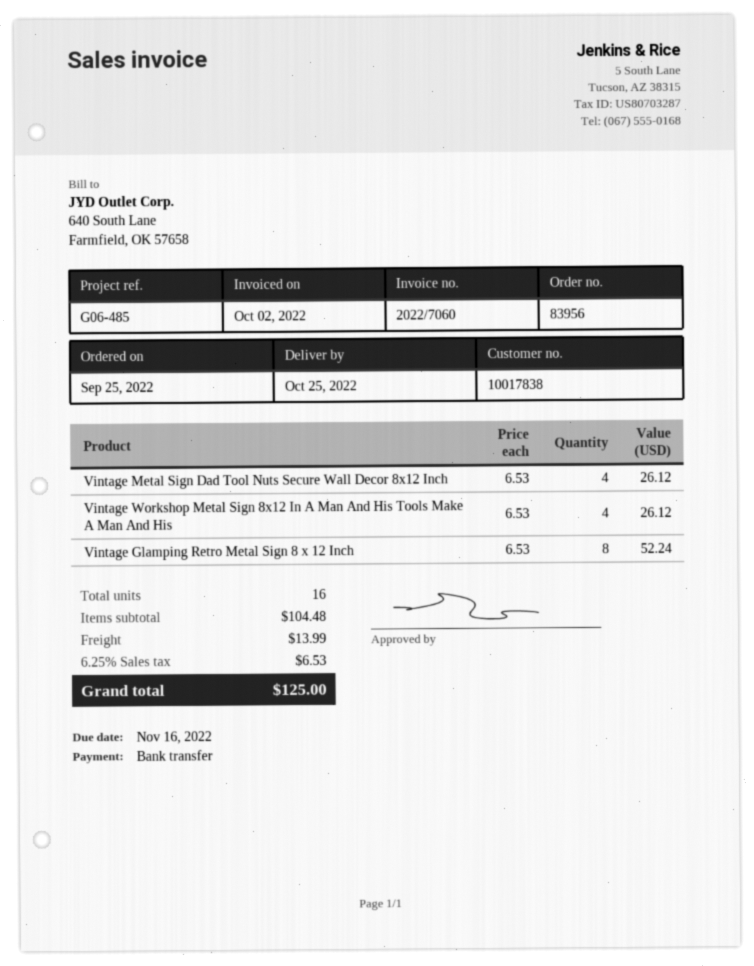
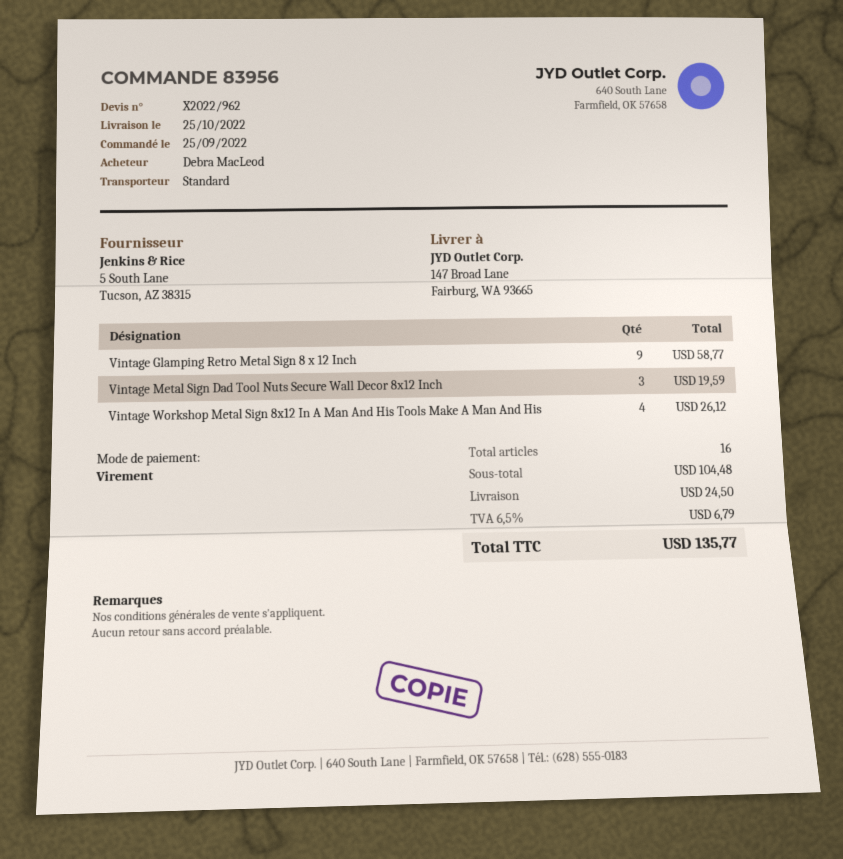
Vintage Metal Sign Dad Tool Nuts Secure Wall Decor 8x12 Inch: 4 for 26.12 -> 3 for 19.59
Vintage Glamping Retro Metal Sign 8 x 12 Inch: 8 for 52.24 -> 9 for 58.77
shipping: 13.99 -> 24.50
tax: 6.25% = 6.53 -> 6.5% = 6.79
total: 125.00 -> 135.77

